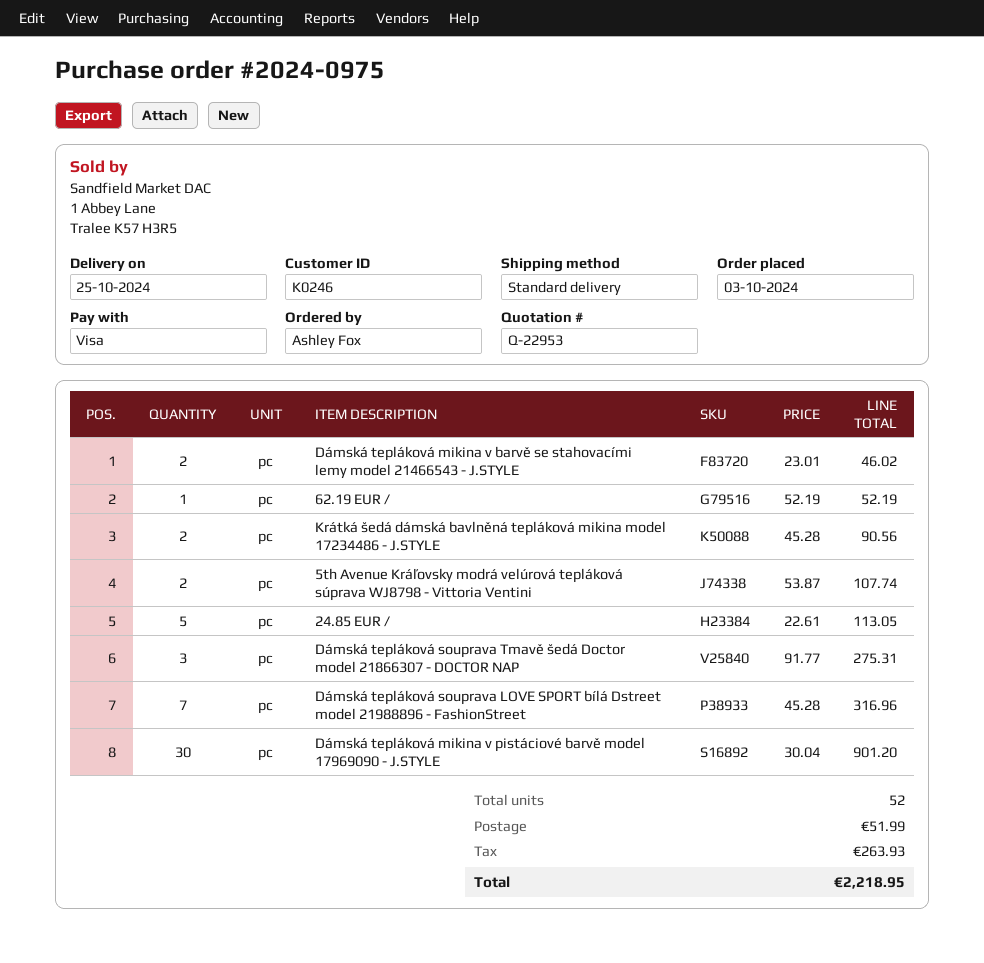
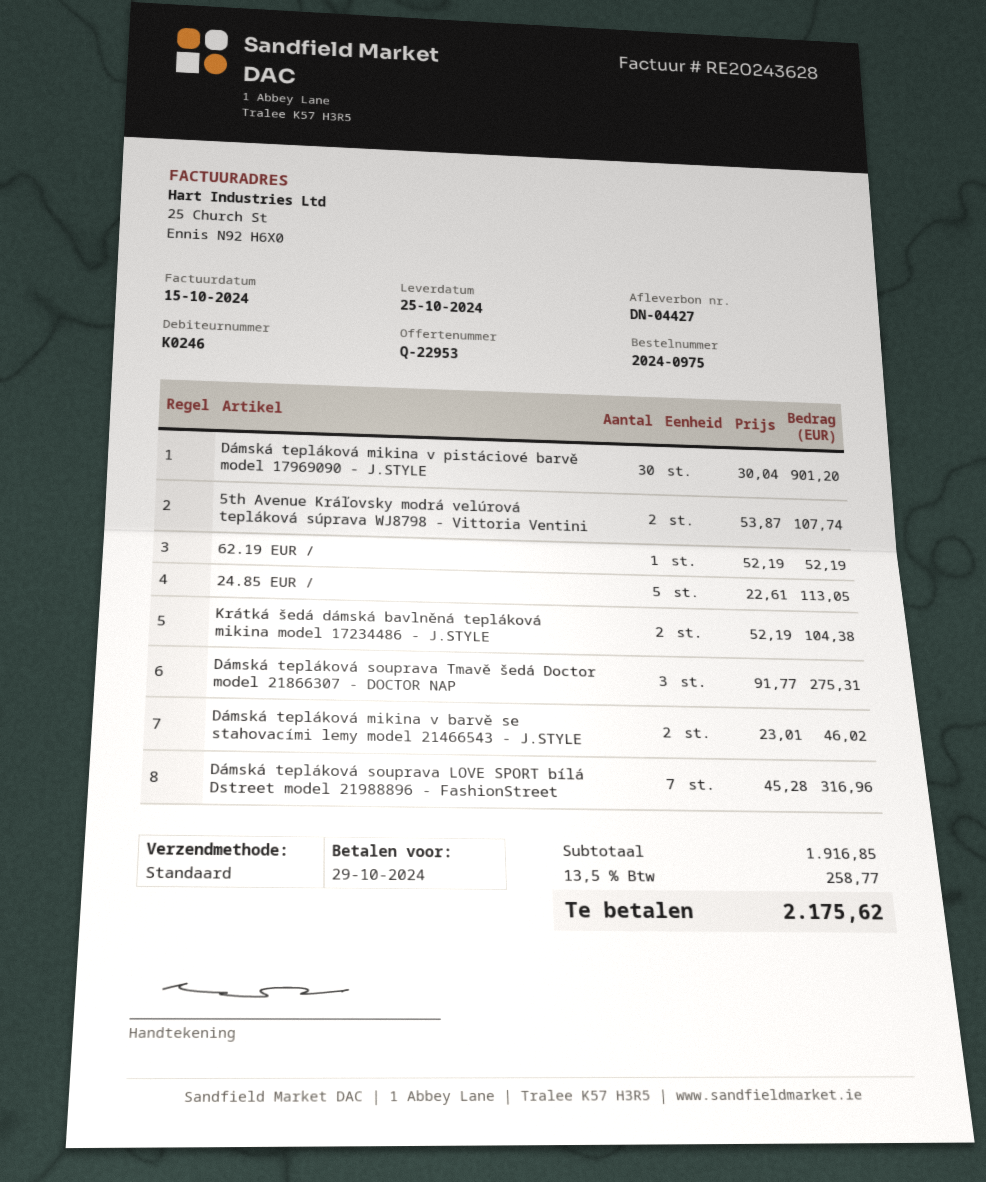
Krátká šedá dámská bavlněná tepláková mikina model 17234486 - J.STYLE: 2 x 45.28 = 90.56 -> 2 x 52.19 = 104.38
shipping: 51.99 -> none
tax: 263.93 -> 258.77
total: 2218.95 -> 2175.62

